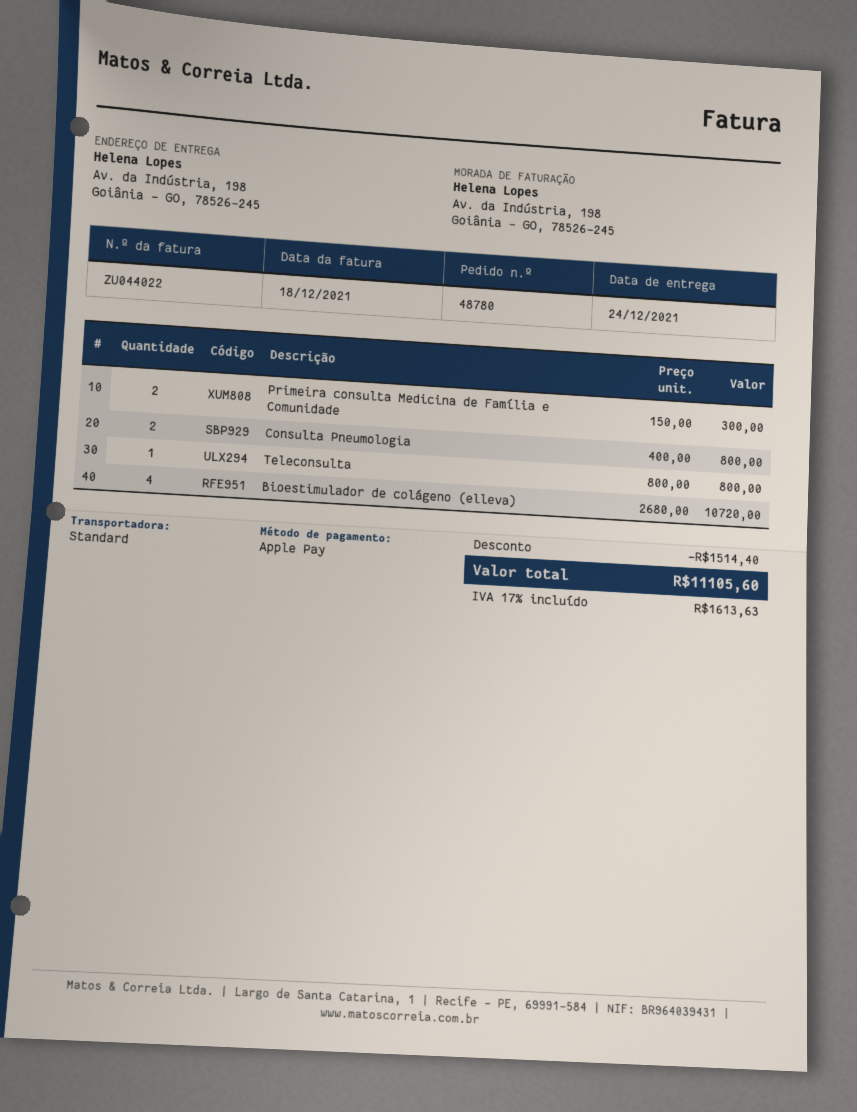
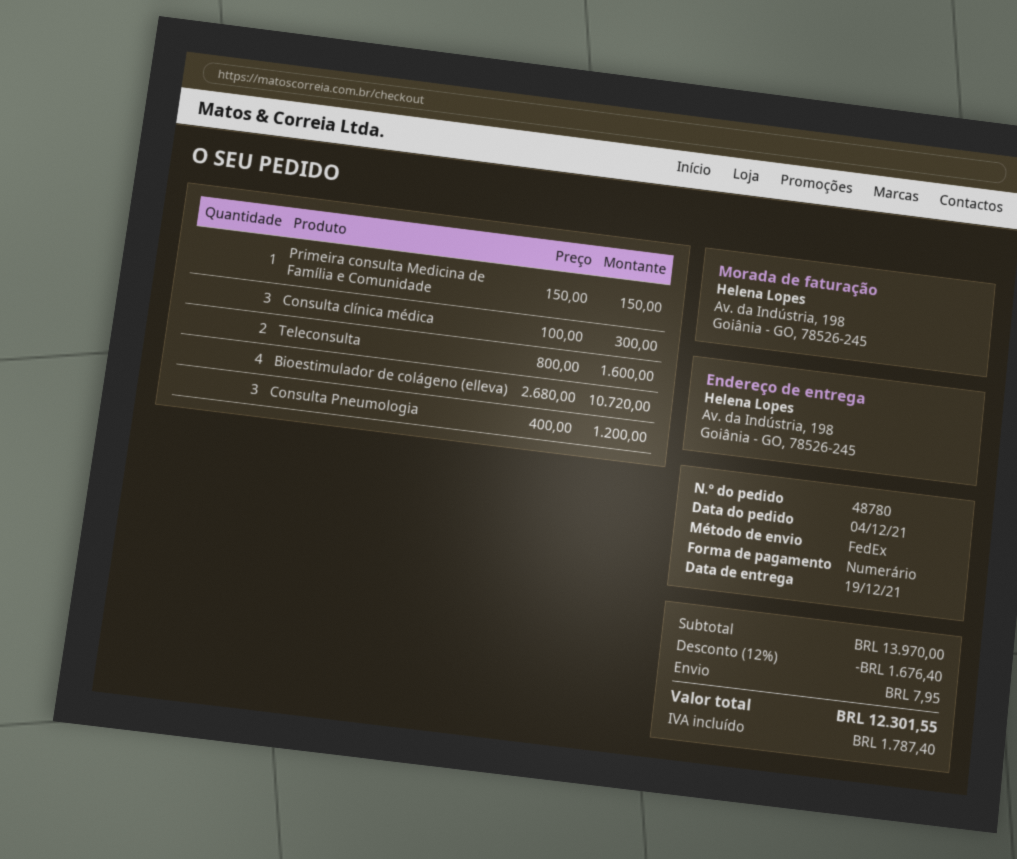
delivery date: 2021-12-24 -> 2021-12-19
payment method: Apple Pay -> cash
shipping method: standard -> FedEx
Primeira consulta Medicina de Família e Comunidade: 2 x 150.00 = 300.00 -> 1 x 150.00 = 150.00
Consulta Pneumologia: 2 x 400.00 = 800.00 -> 3 x 400.00 = 1200.00
Teleconsulta: 1 x 800.00 = 800.00 -> 2 x 800.00 = 1600.00
Consulta clínica médica: none -> 3 x 100.00 = 300.00
discount: 1514.40 -> 1676.40
shipping: none -> 7.95
tax: 1613.63 -> 1787.40
total: 11105.60 -> 12301.55

